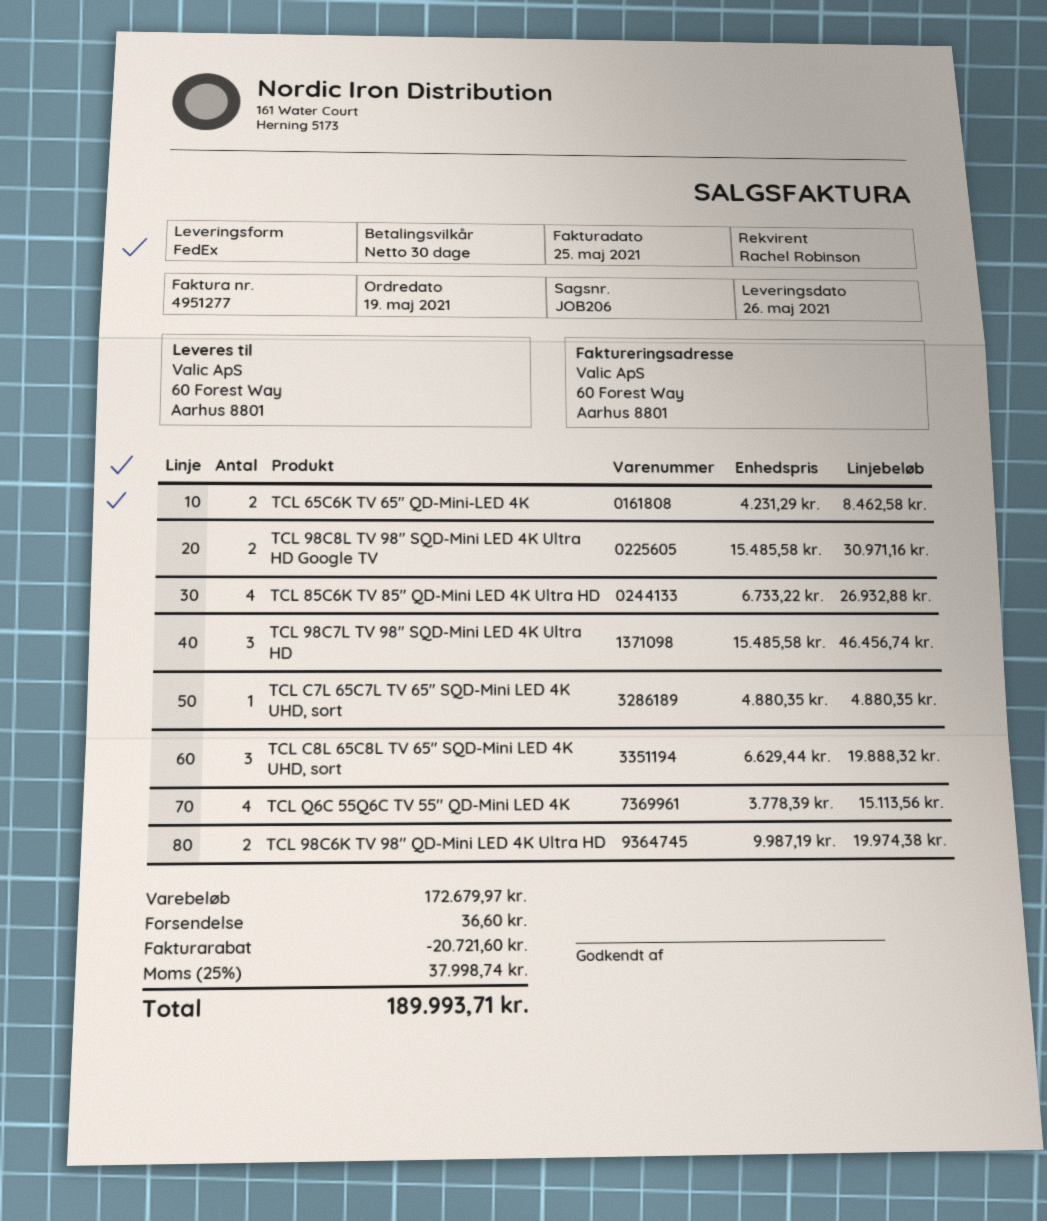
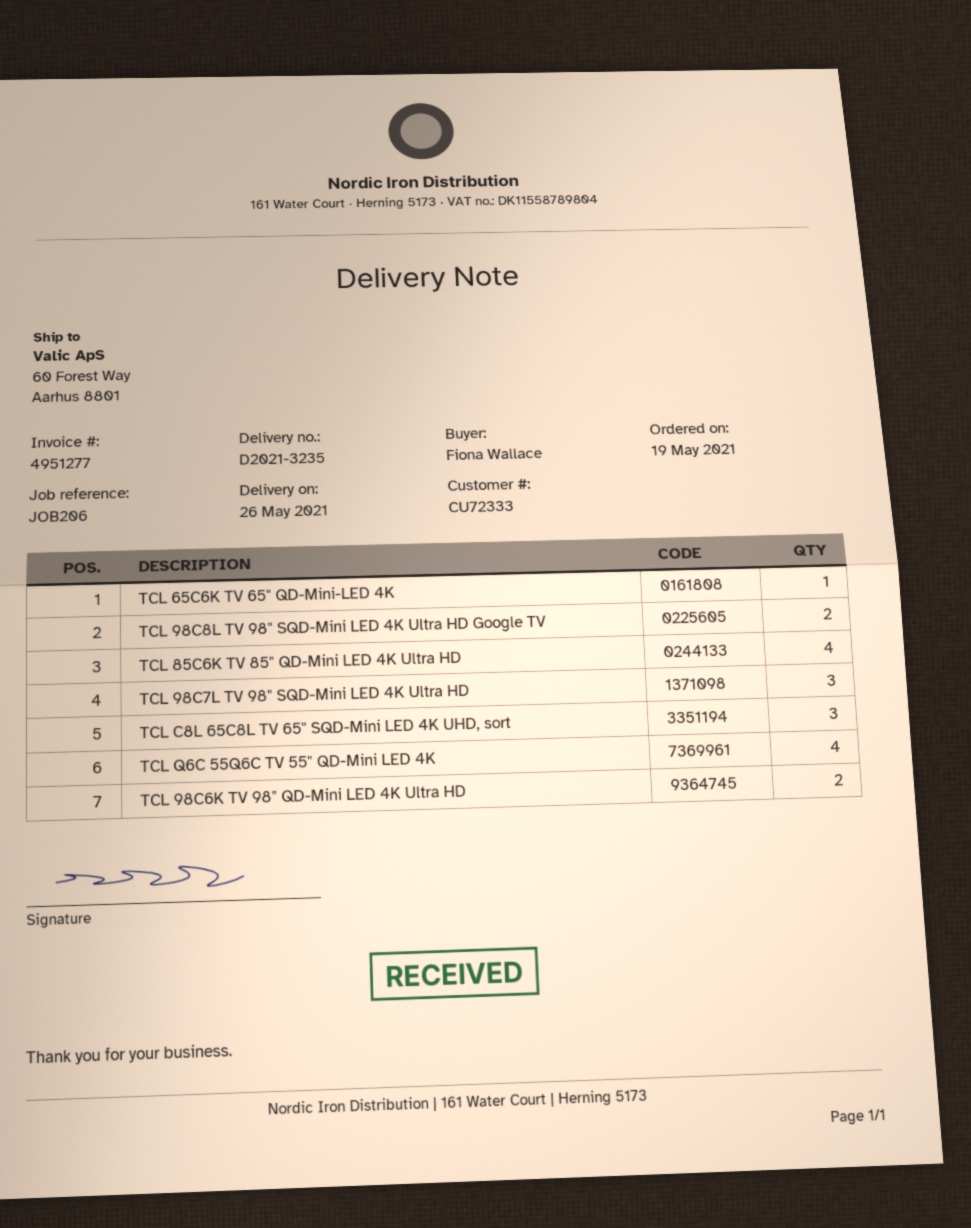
ordered by: Rachel Robinson -> Fiona Wallace
TCL 65C6K TV 65" QD-Mini-LED 4K: 2 -> 1
TCL C7L 65C7L TV 65" SQD-Mini LED 4K UHD, sort: 1 -> none

